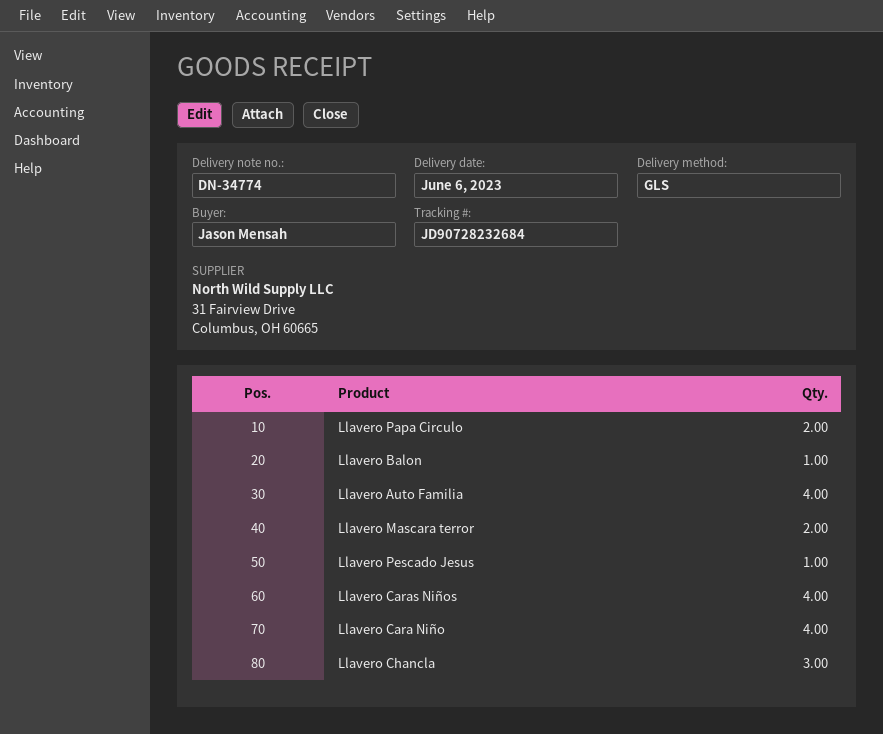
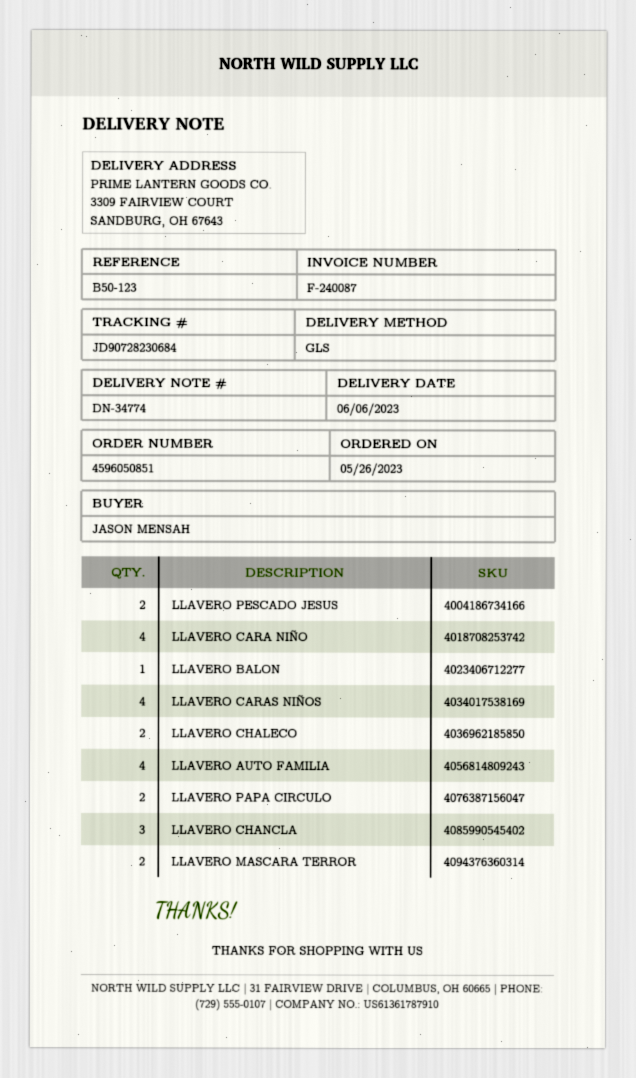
tracking number: JD90728232684 -> JD90728230684
Llavero Pescado Jesus: 1 -> 2
LLAVERO CHALECO: none -> 2

